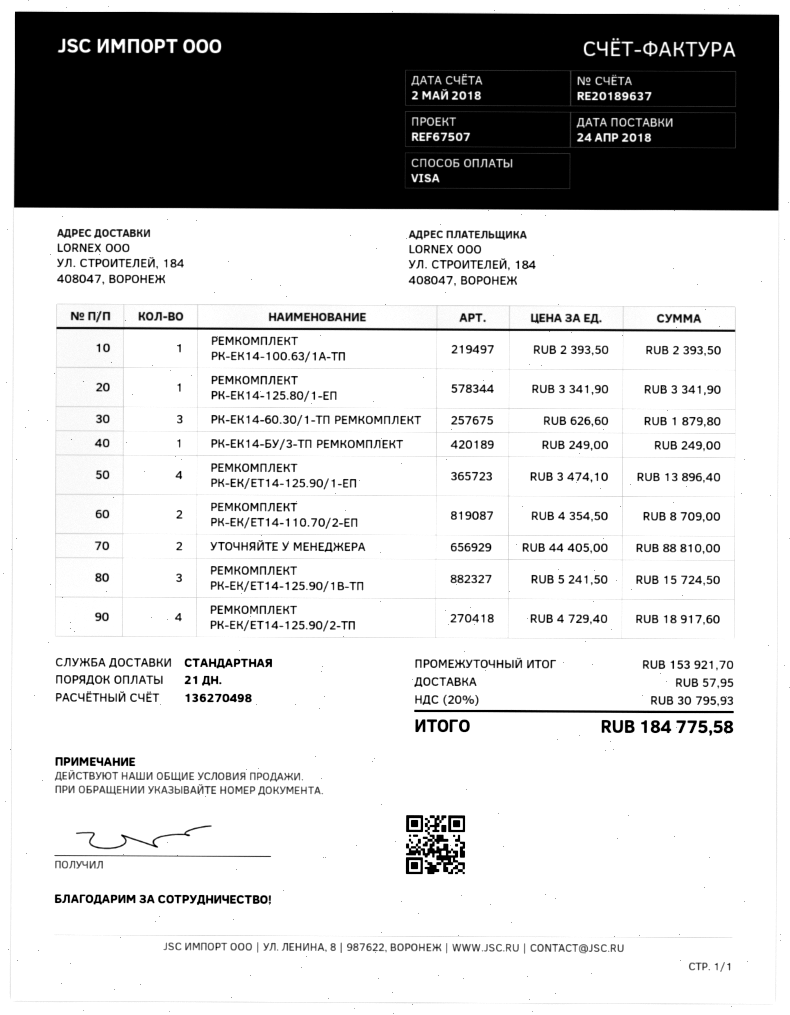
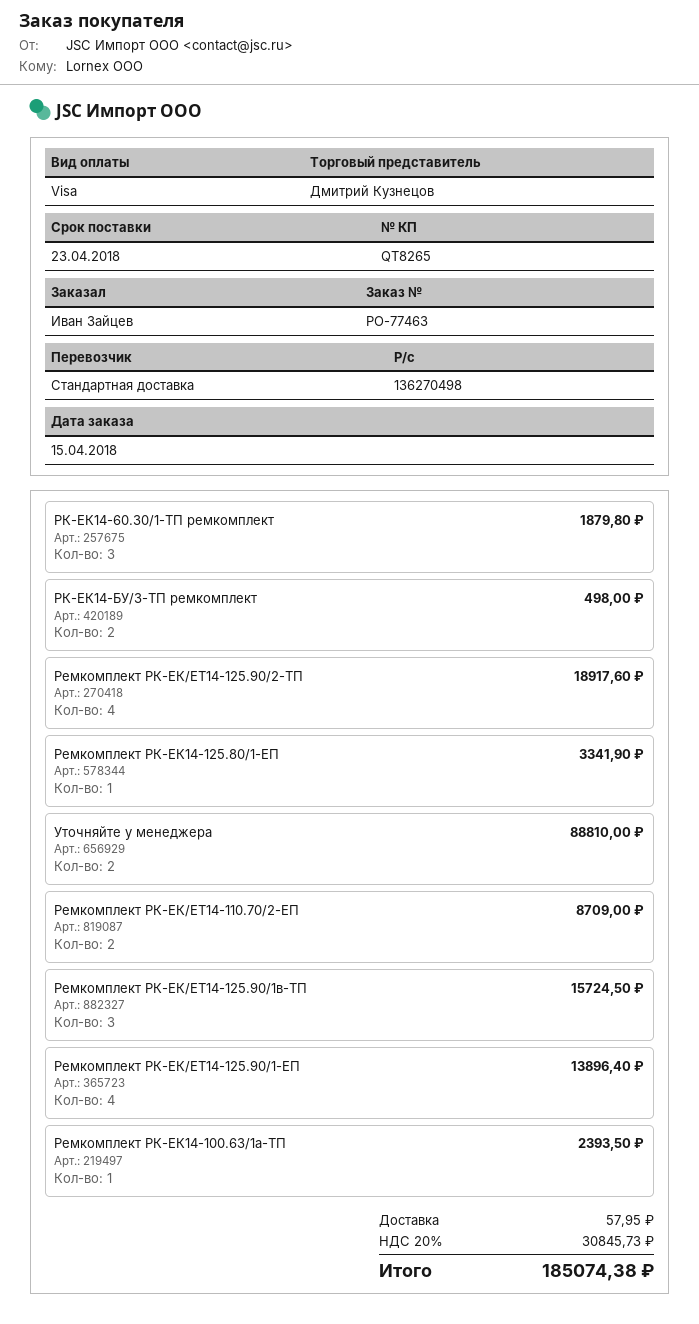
delivery date: 2018-04-24 -> 2018-04-23
РК-ЕК14-БУ/3-ТП РЕМКОМПЛЕКТ: 1 for 249.00 -> 2 for 498.00
tax: 20% = 30795.93 -> 20% = 30845.73
total: 184775.58 -> 185074.38

